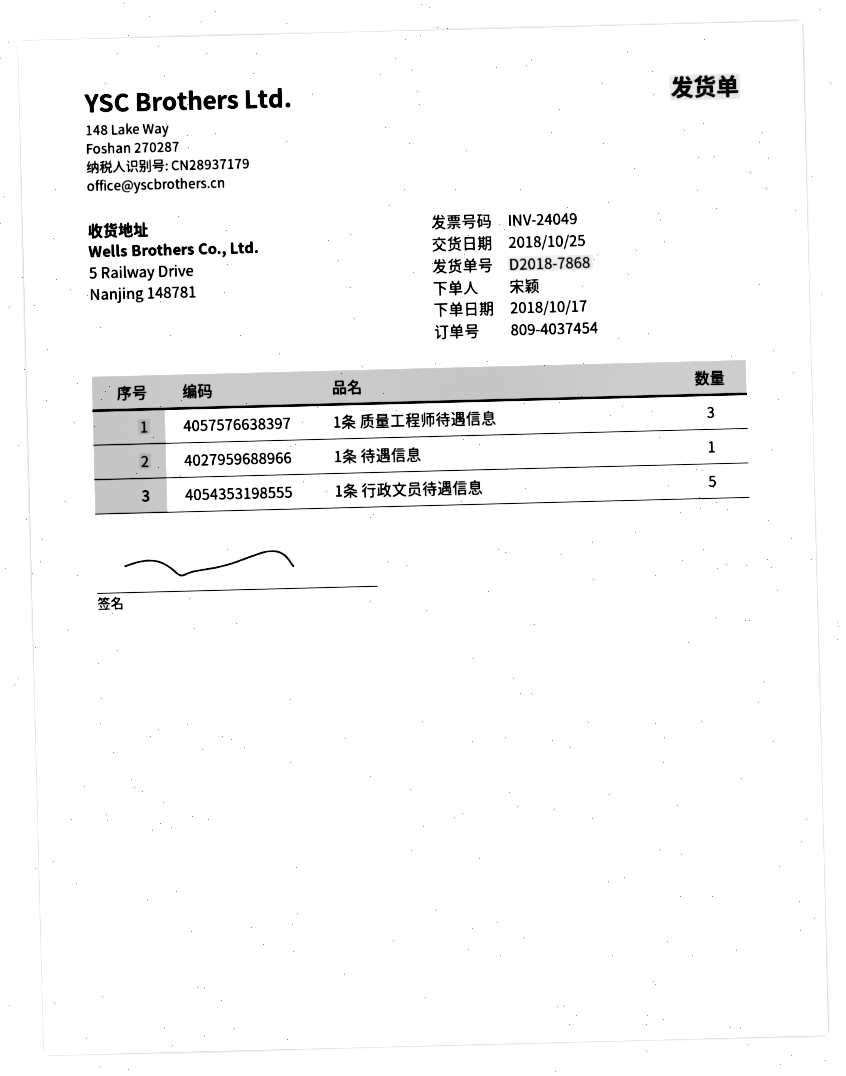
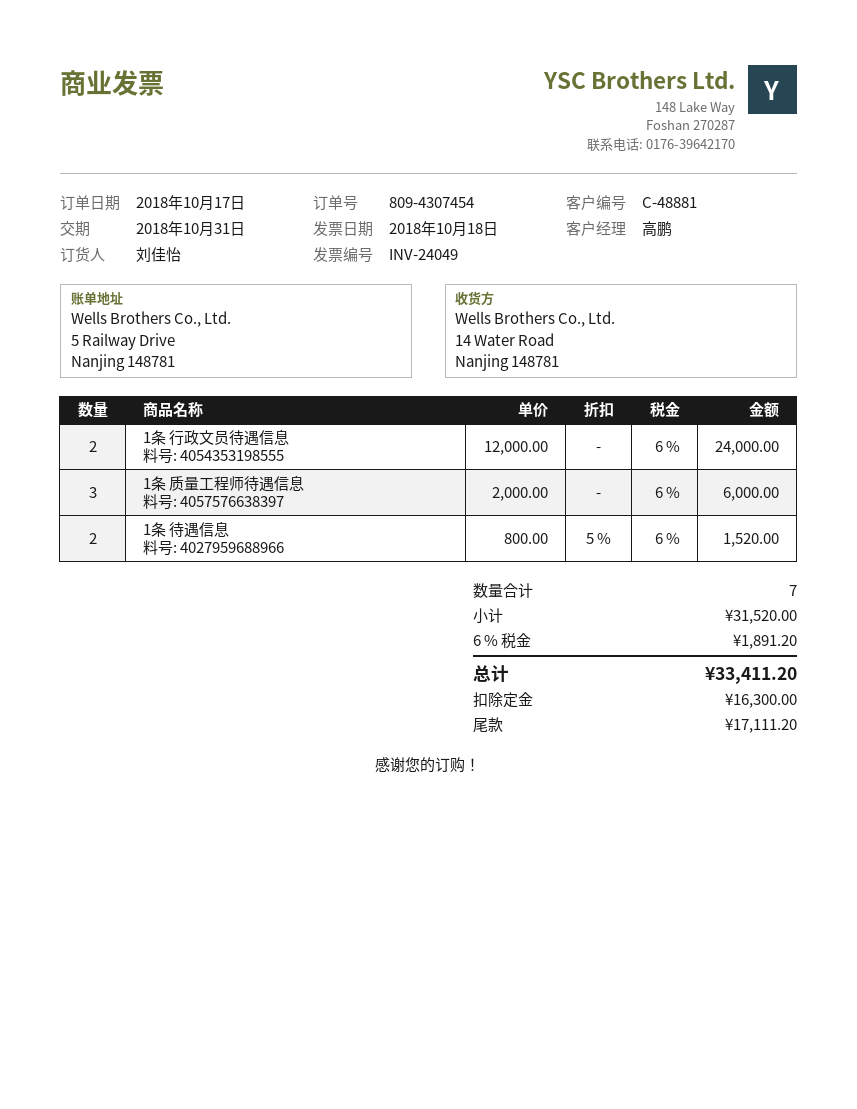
order number: 809-4037454 -> 809-4307454
delivery date: 2018-10-25 -> 2018-10-31
ordered by: 宋颖 -> 刘佳怡
ship to: 5 Railway Drive, Nanjing 148781 -> 14 Water Road, Nanjing 148781
1条 待遇信息: 1 -> 2
1条 行政文员待遇信息: 5 -> 2

